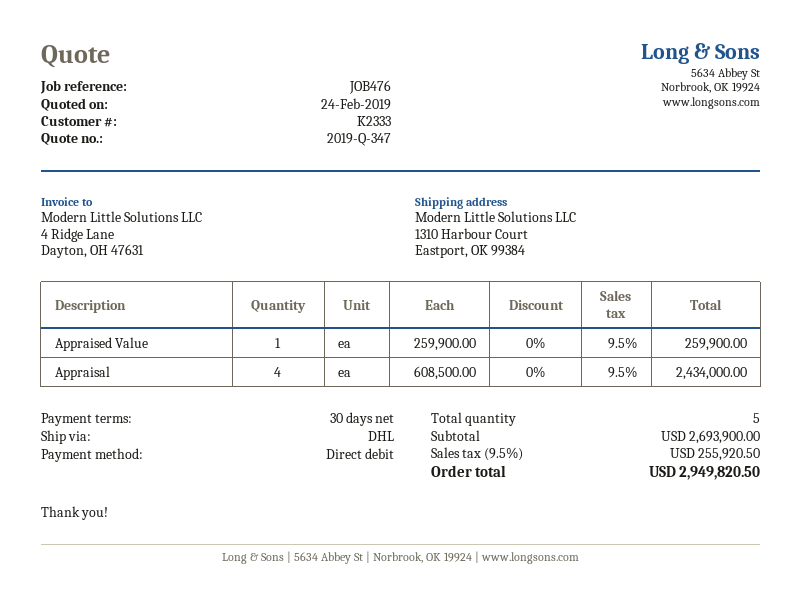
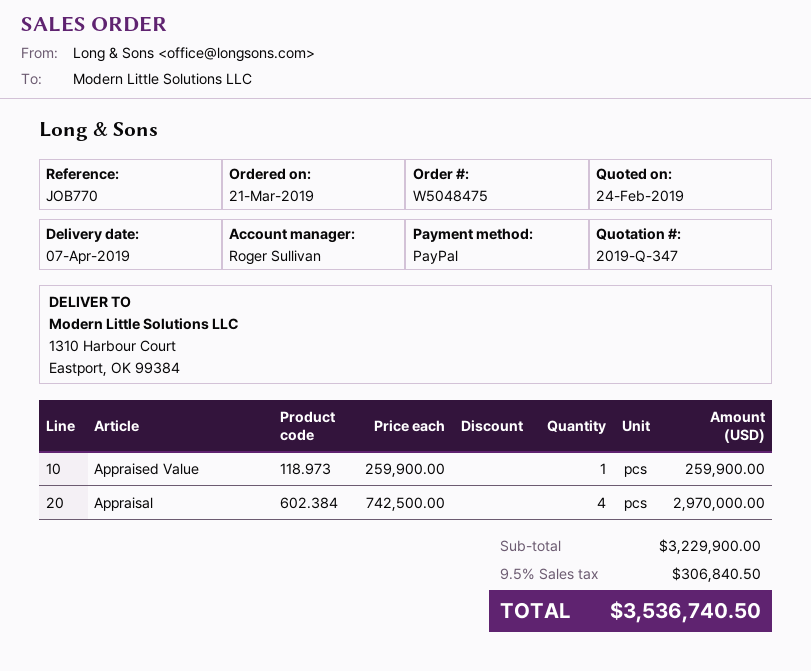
reference: JOB476 -> JOB770
payment method: direct debit -> PayPal
Appraisal: 4 x 608500.00 = 2434000.00 -> 4 x 742500.00 = 2970000.00
subtotal: 2693900.00 -> 3229900.00
tax: 9.5% = 255920.50 -> 9.5% = 306840.50
total: 2949820.50 -> 3536740.50

